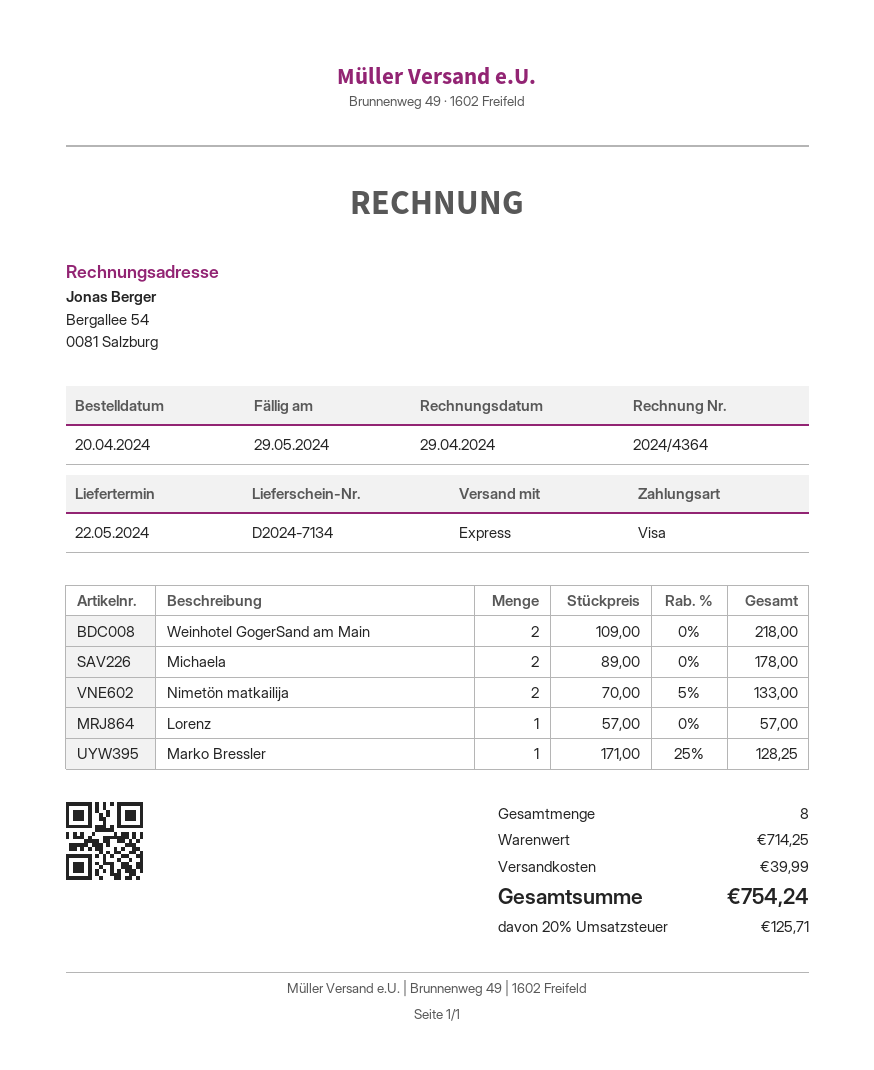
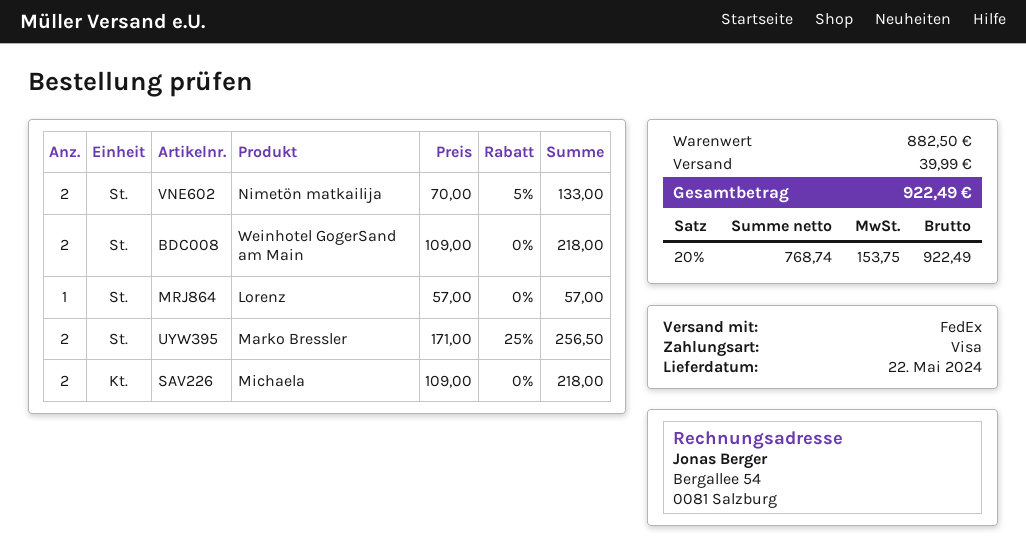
shipping method: express -> FedEx
Michaela: 2 x 89.00 = 178.00 -> 2 x 109.00 = 218.00
Marko Bressler: 1 x 171.00 - 25% = 128.25 -> 2 x 171.00 - 25% = 256.50
subtotal: 714.25 -> 882.50
tax: 20% = 125.71 -> 20% = 153.75
total: 754.24 -> 922.49

